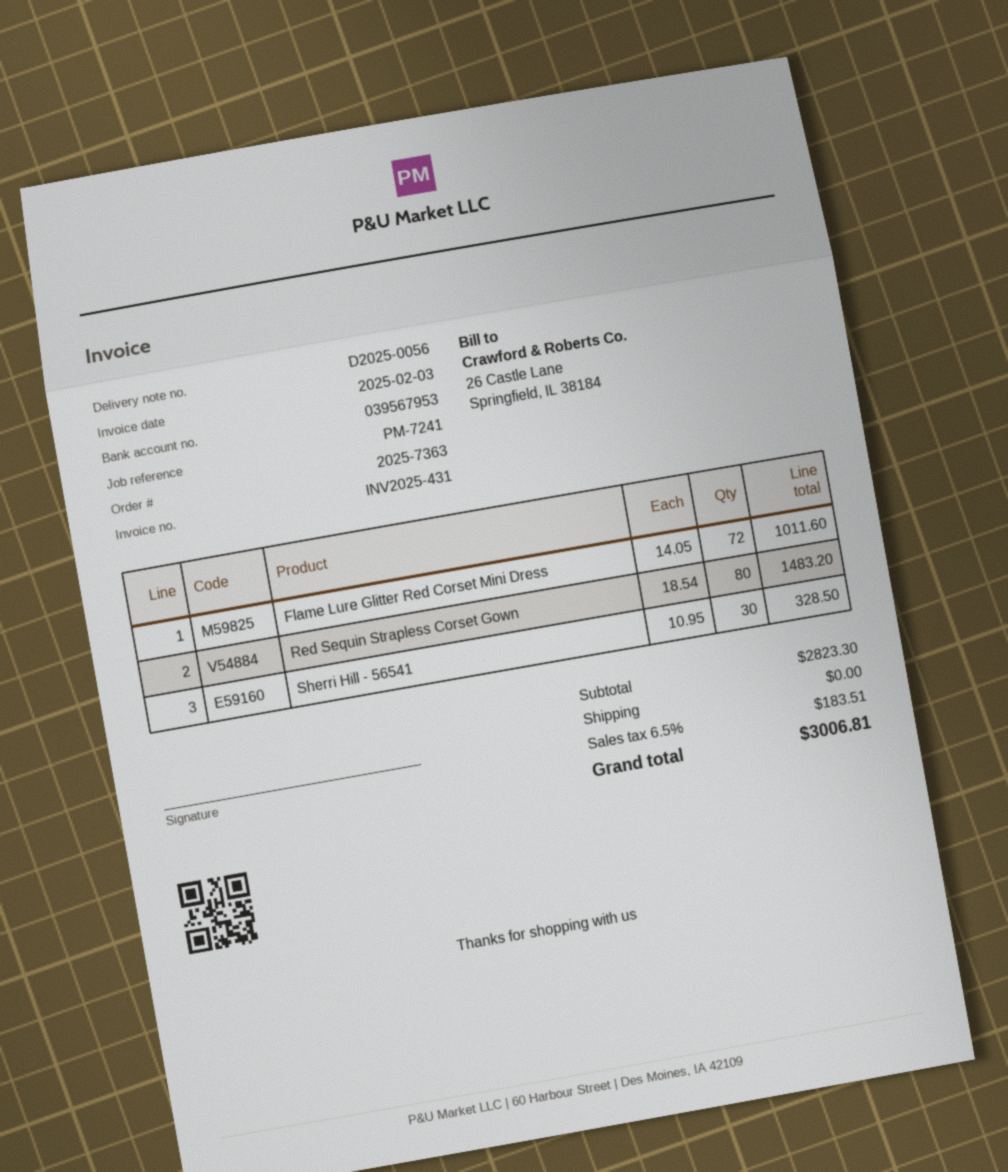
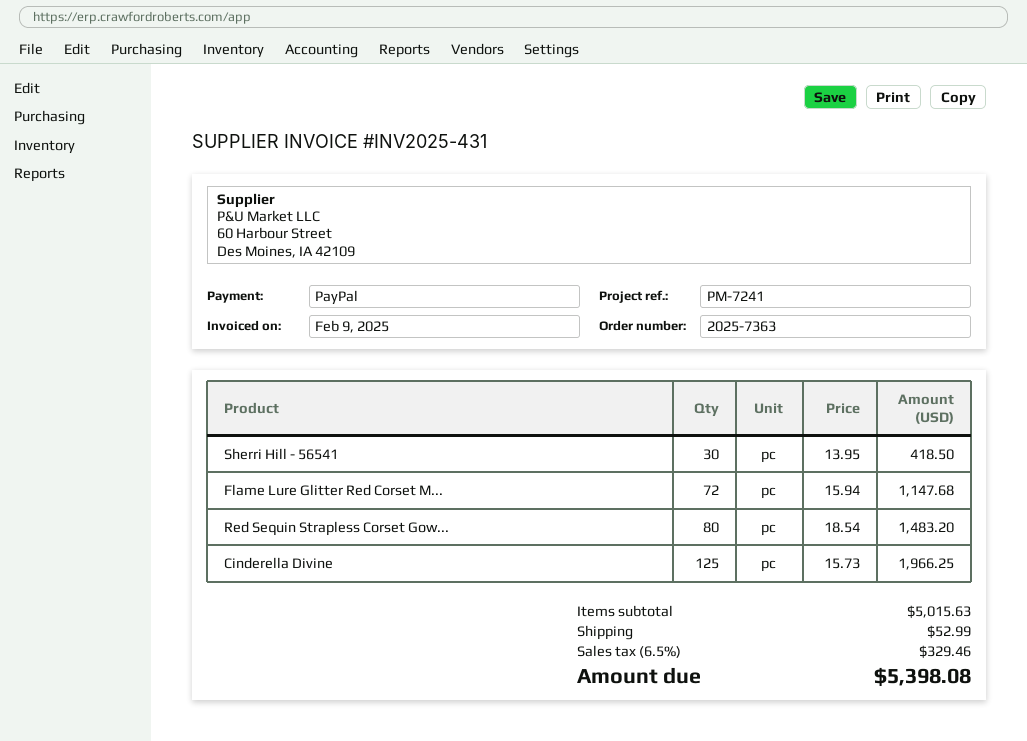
invoice date: 2025-02-03 -> 2025-02-09
Flame Lure Glitter Red Corset Mini Dress: 72 x 14.05 = 1011.60 -> 72 x 15.94 = 1147.68
Sherri Hill - 56541: 30 x 10.95 = 328.50 -> 30 x 13.95 = 418.50
Cinderella Divine: none -> 125 x 15.73 = 1966.25
subtotal: 2823.30 -> 5015.63
shipping: 0.00 -> 52.99
tax: 6.5% = 183.51 -> 6.5% = 329.46
total: 3006.81 -> 5398.08

